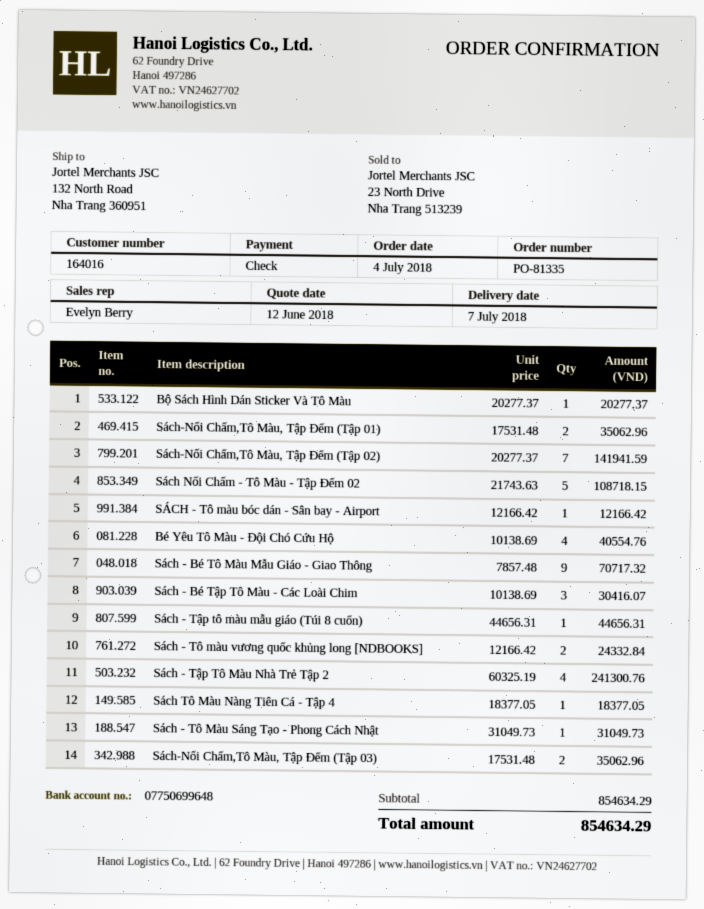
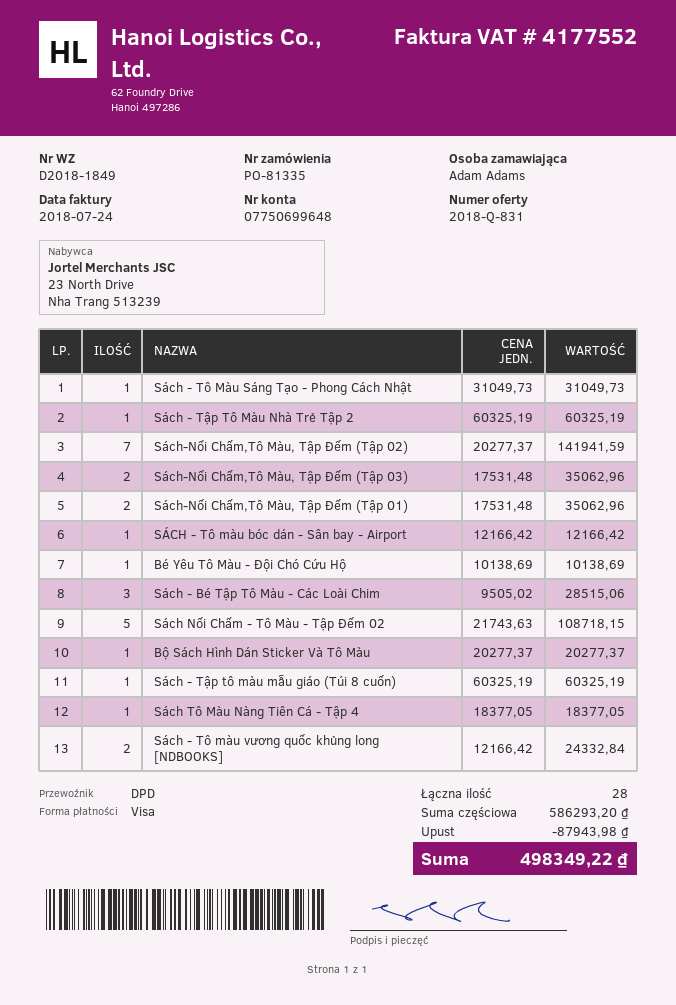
payment method: cheque -> Visa
Bé Yêu Tô Màu - Đội Chó Cứu Hộ: 4 x 10138.69 = 40554.76 -> 1 x 10138.69 = 10138.69
Sách - Bé Tô Màu Mẫu Giáo - Giao Thông: 9 x 7857.48 = 70717.32 -> none
Sách - Bé Tập Tô Màu - Các Loài Chim: 3 x 10138.69 = 30416.07 -> 3 x 9505.02 = 28515.06
Sách - Tập tô màu mẫu giáo (Túi 8 cuốn): 1 x 44656.31 = 44656.31 -> 1 x 60325.19 = 60325.19
Sách - Tập Tô Màu Nhà Trẻ Tập 2: 4 x 60325.19 = 241300.76 -> 1 x 60325.19 = 60325.19
subtotal: 854634.29 -> 586293.20
discount: none -> 87943.98
total: 854634.29 -> 498349.22

